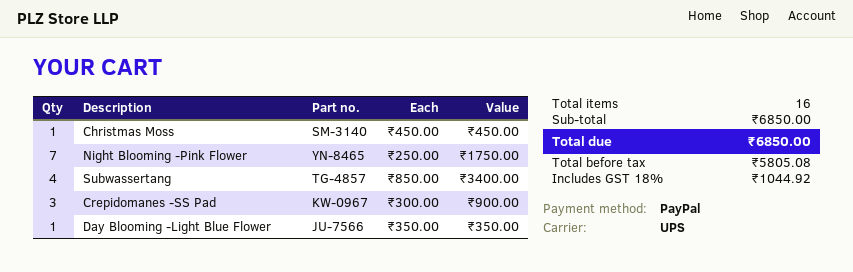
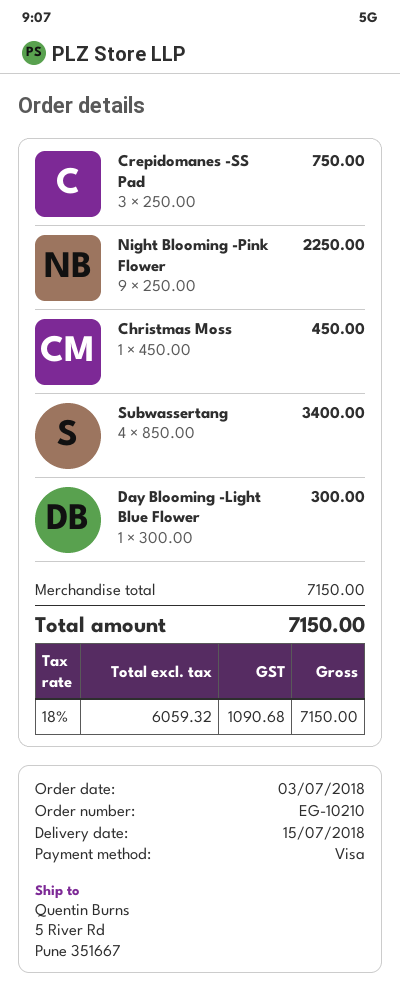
payment method: PayPal -> Visa
Night Blooming -Pink Flower: 7 x 250.00 = 1750.00 -> 9 x 250.00 = 2250.00
Crepidomanes -SS Pad: 3 x 300.00 = 900.00 -> 3 x 250.00 = 750.00
Day Blooming -Light Blue Flower: 1 x 350.00 = 350.00 -> 1 x 300.00 = 300.00
subtotal: 6850.00 -> 7150.00
net: 5805.08 -> 6059.32
tax: 18% = 1044.92 -> 18% = 1090.68
total: 6850.00 -> 7150.00

